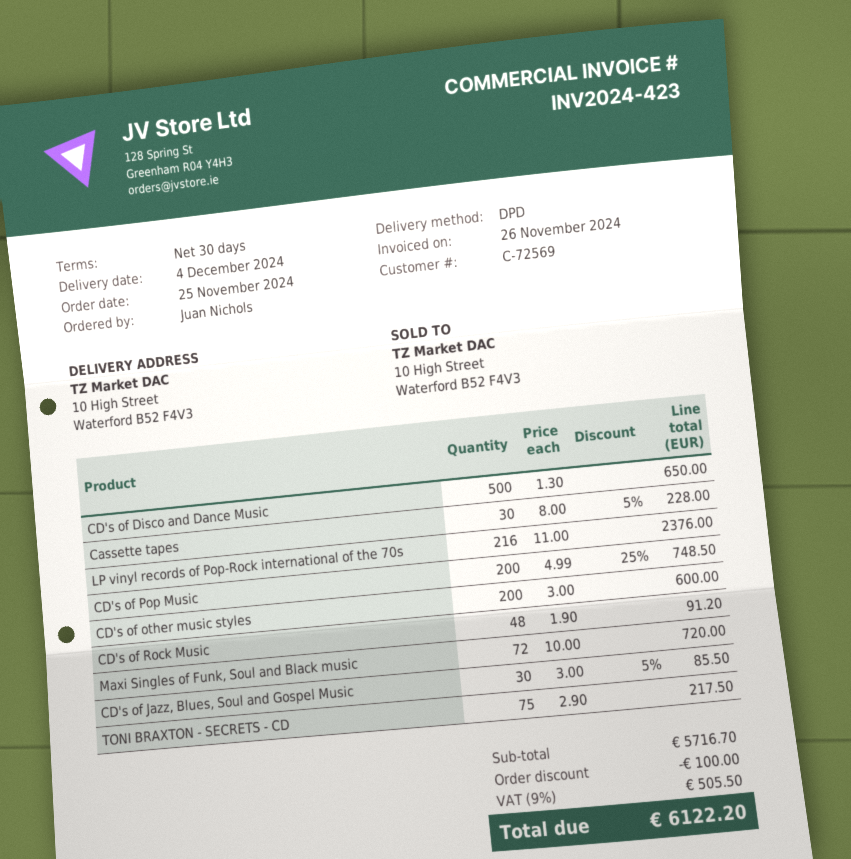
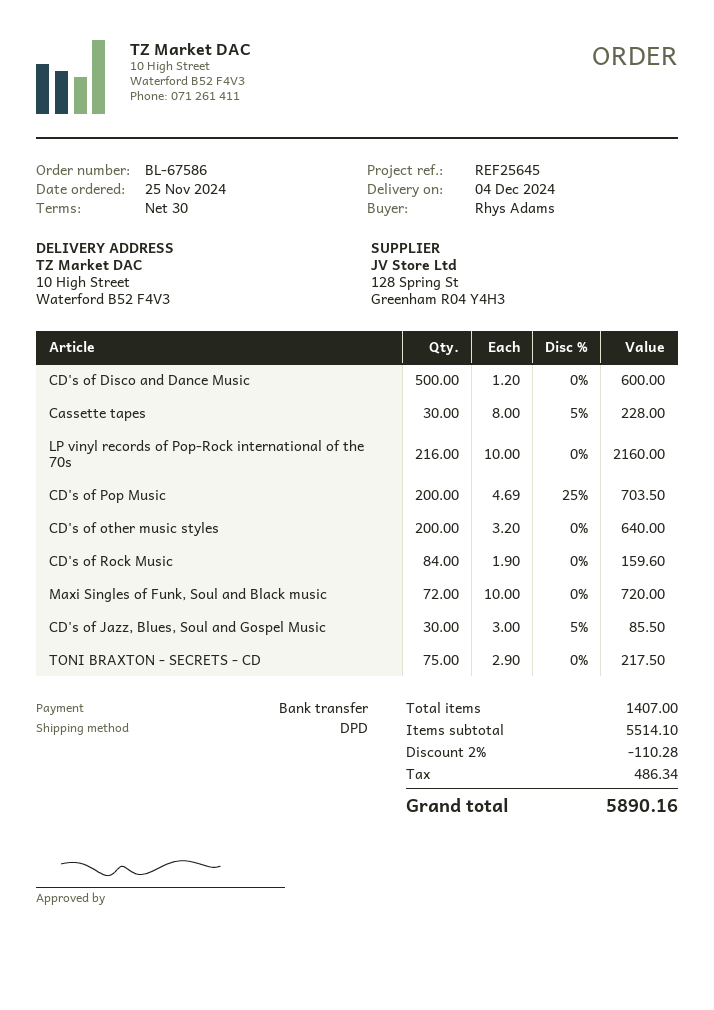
ordered by: Juan Nichols -> Rhys Adams
CD's of Disco and Dance Music: 500 x 1.30 = 650.00 -> 500 x 1.20 = 600.00
LP vinyl records of Pop-Rock international of the 70s: 216 x 11.00 = 2376.00 -> 216 x 10.00 = 2160.00
CD's of Pop Music: 200 x 4.99 - 25% = 748.50 -> 200 x 4.69 - 25% = 703.50
CD's of other music styles: 200 x 3.00 = 600.00 -> 200 x 3.20 = 640.00
CD's of Rock Music: 48 x 1.90 = 91.20 -> 84 x 1.90 = 159.60
subtotal: 5716.70 -> 5514.10
discount: 100.00 -> 110.28
tax: 505.50 -> 486.34
total: 6122.20 -> 5890.16

